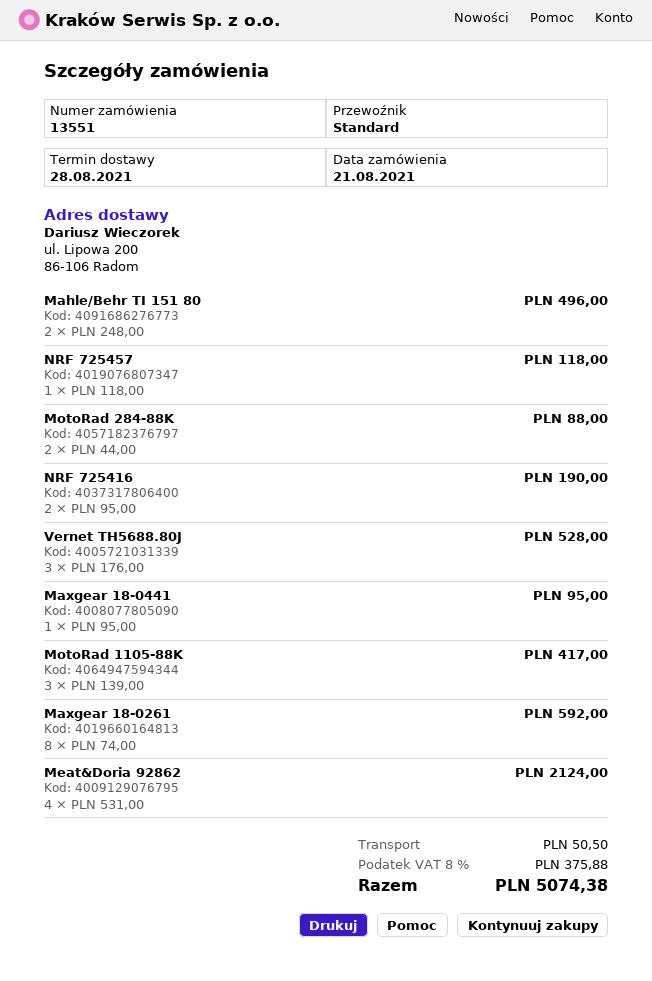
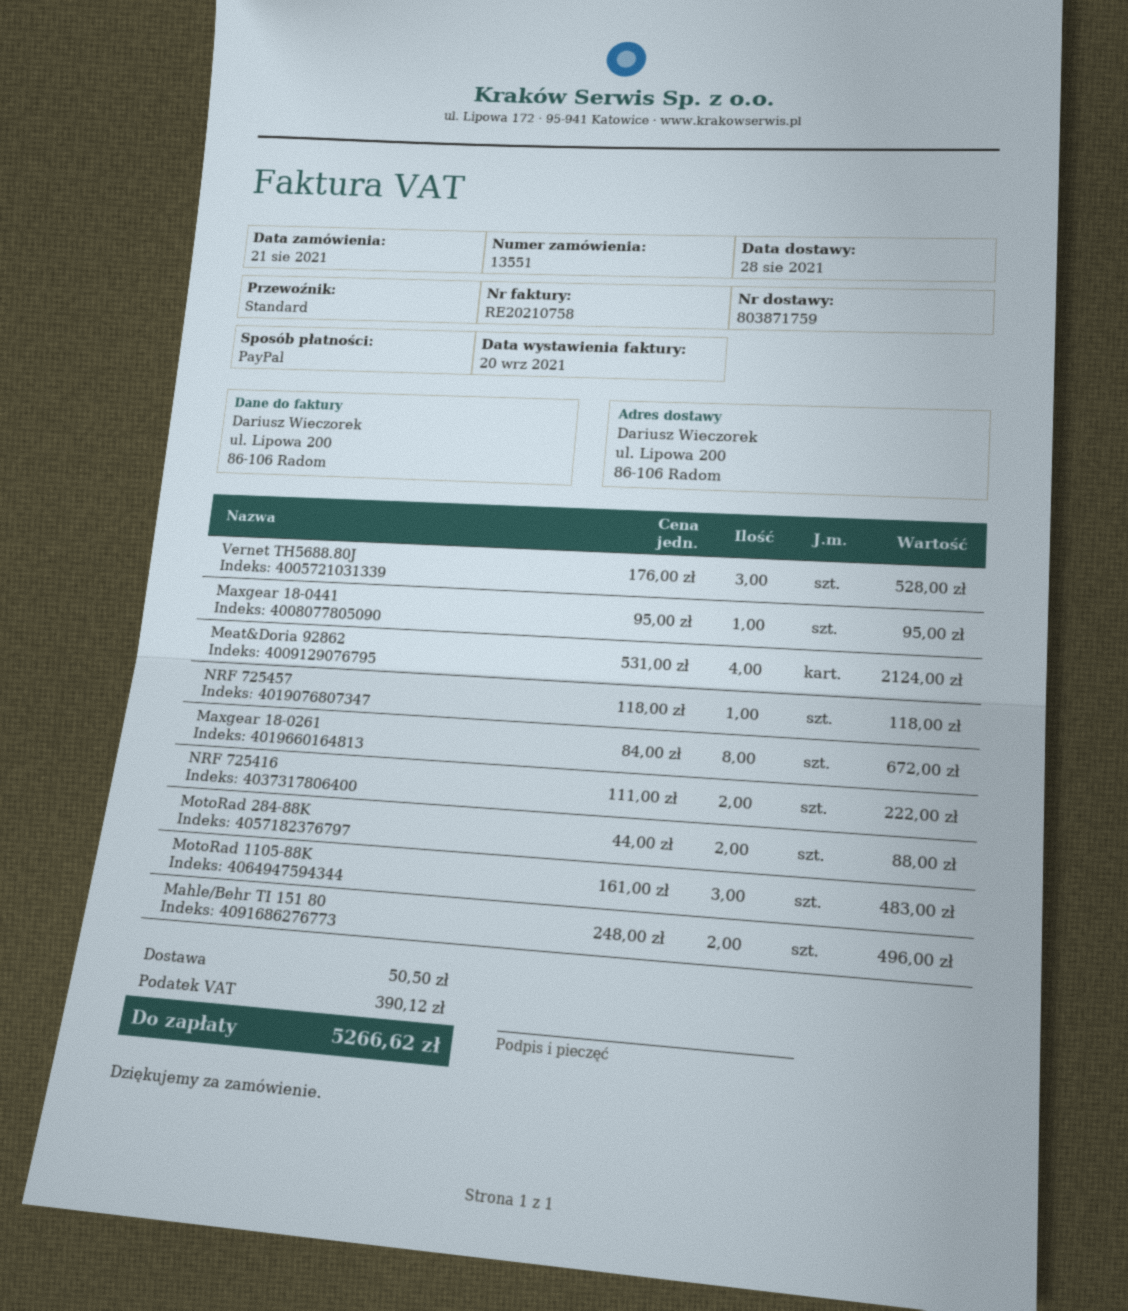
NRF 725416: 2 x 95.00 = 190.00 -> 2 x 111.00 = 222.00
MotoRad 1105-88K: 3 x 139.00 = 417.00 -> 3 x 161.00 = 483.00
Maxgear 18-0261: 8 x 74.00 = 592.00 -> 8 x 84.00 = 672.00
tax: 375.88 -> 390.12
total: 5074.38 -> 5266.62

